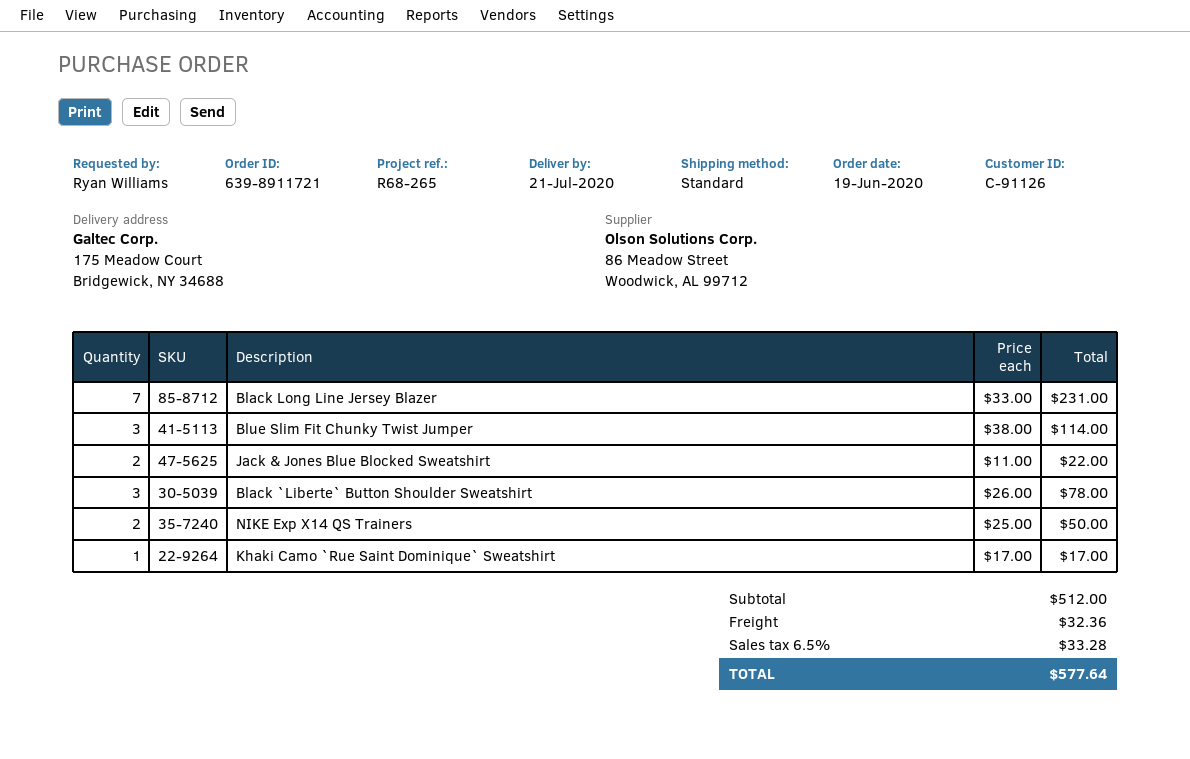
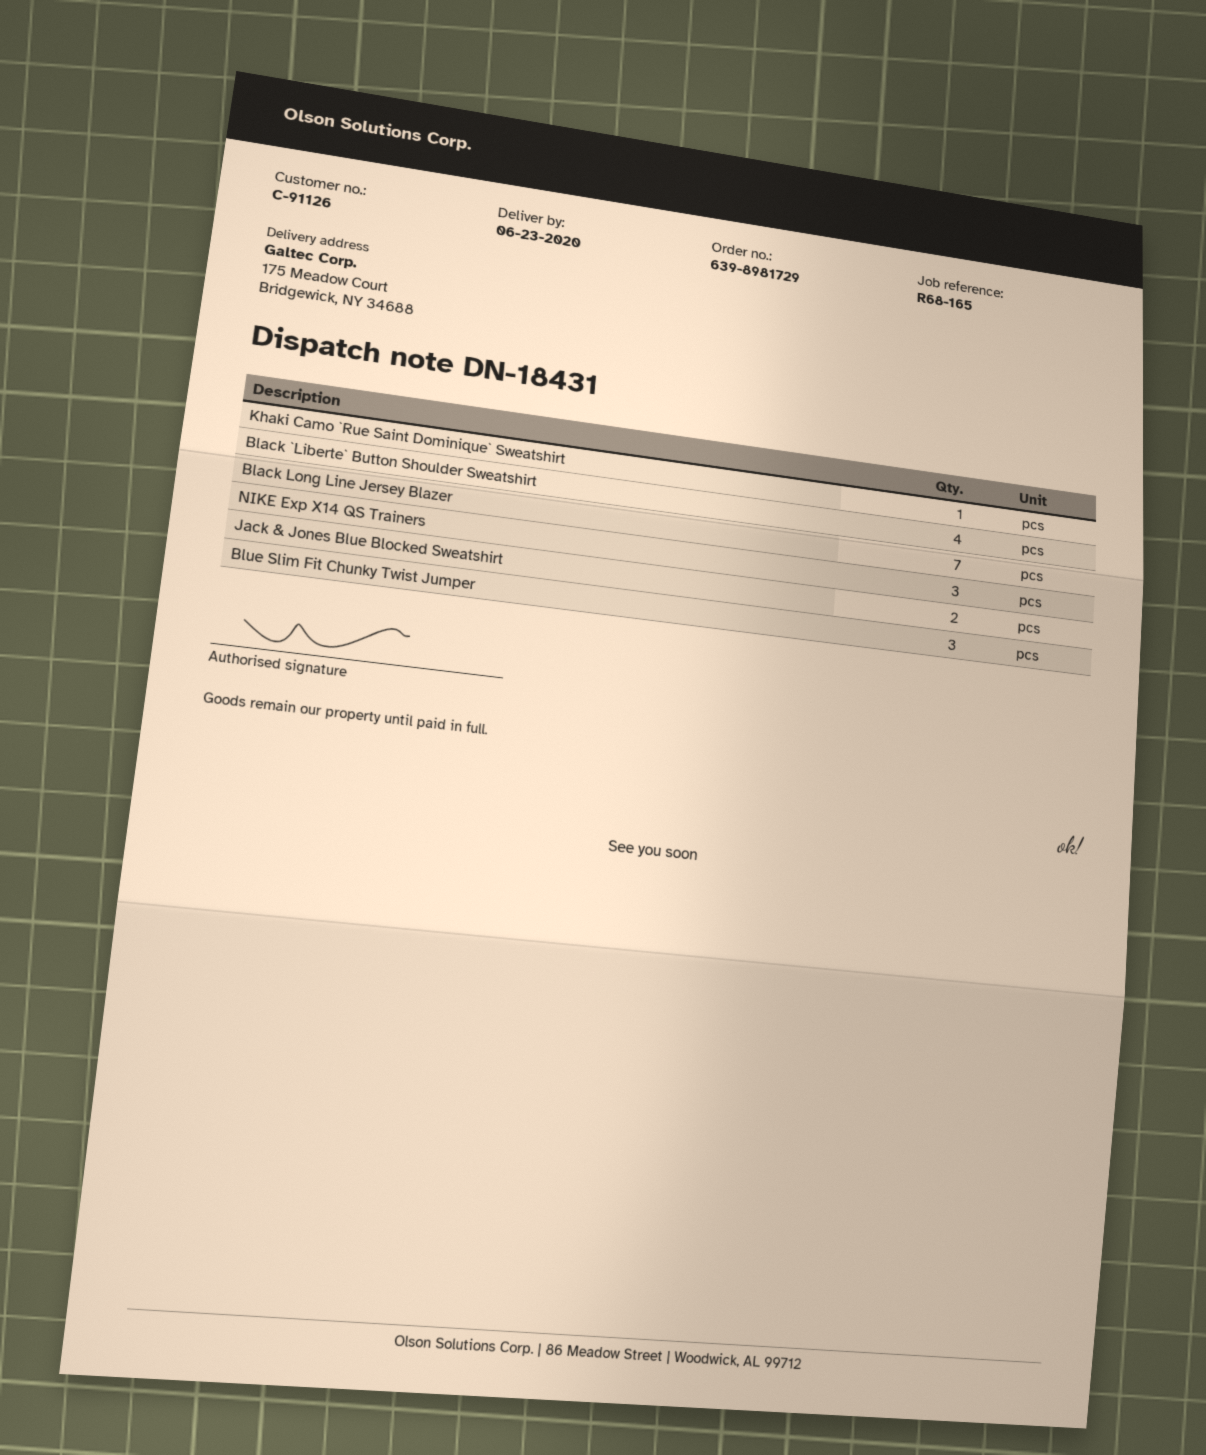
order number: 639-8911721 -> 639-8981729
delivery date: 2020-07-21 -> 2020-06-23
reference: R68-265 -> R68-165
Black `Liberte` Button Shoulder Sweatshirt: 3 -> 4
NIKE Exp X14 QS Trainers: 2 -> 3

